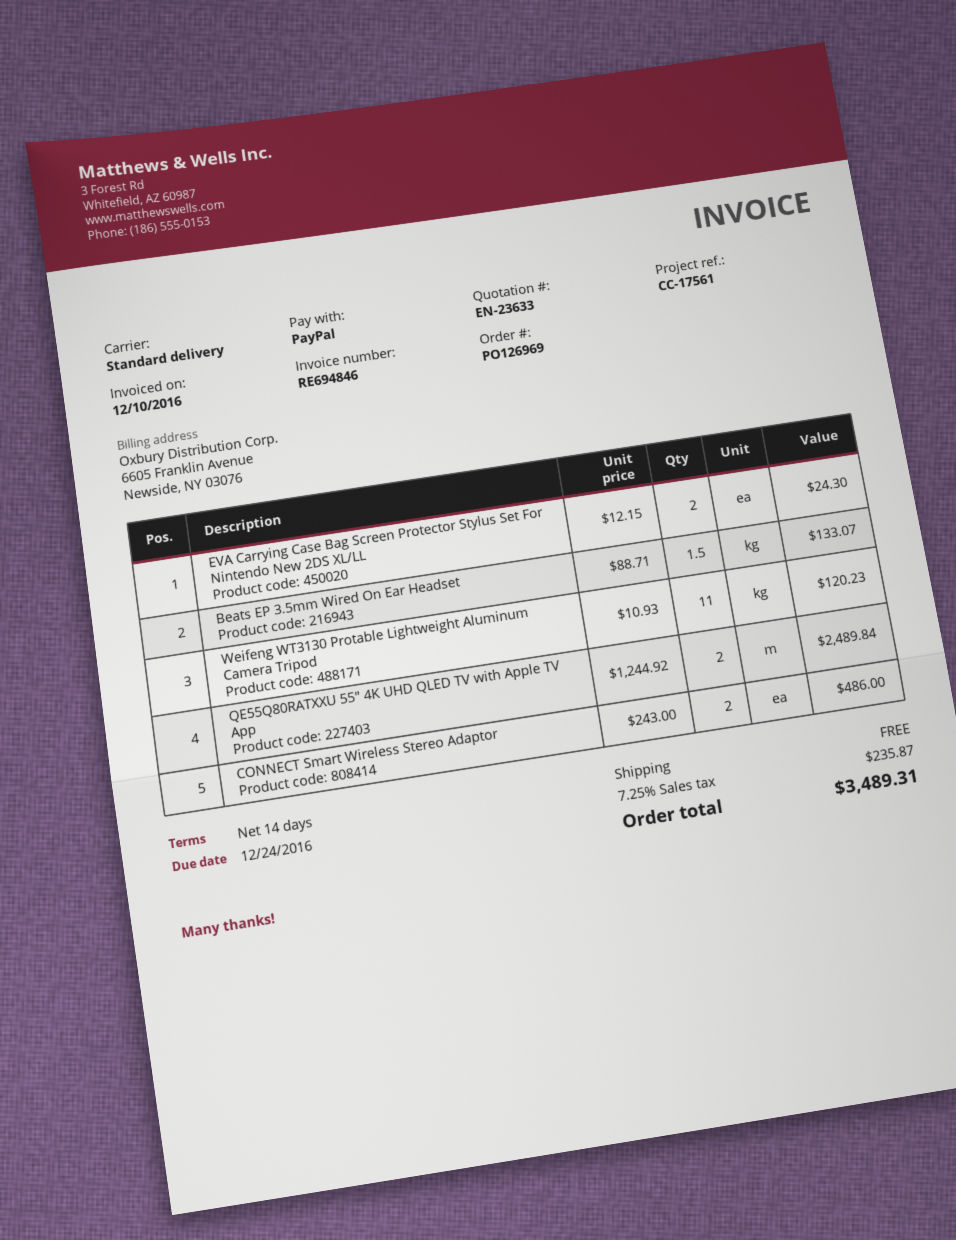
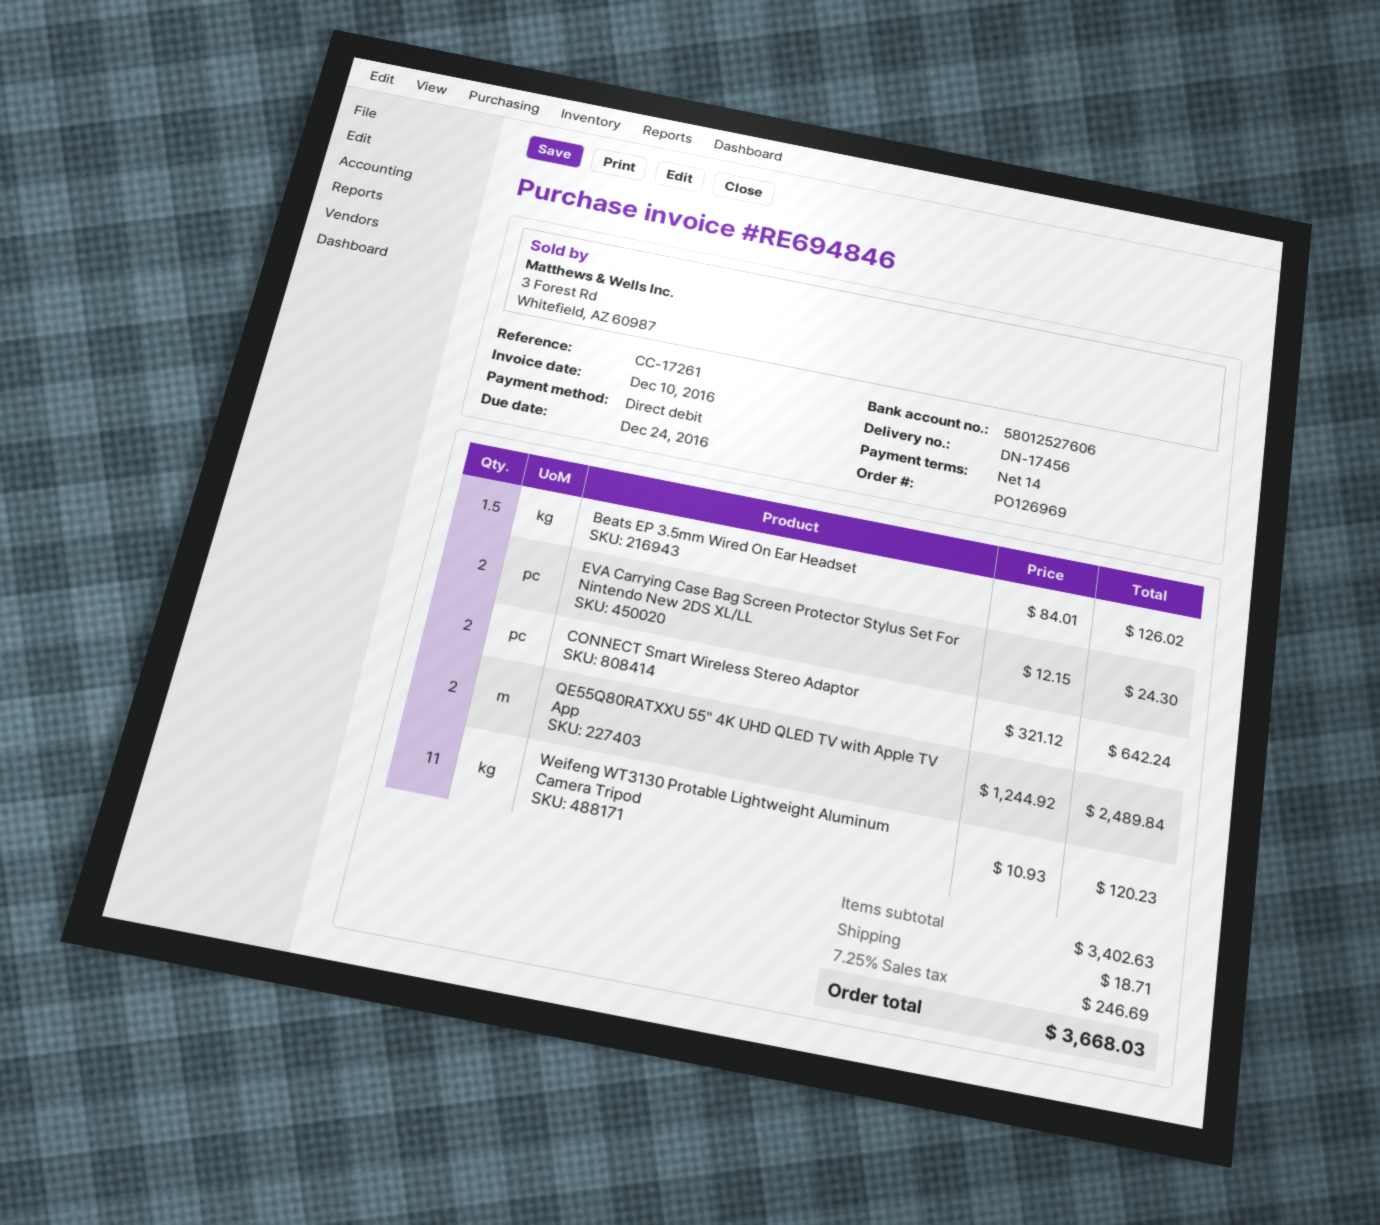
reference: CC-17561 -> CC-17261
payment method: PayPal -> direct debit
Beats EP 3.5mm Wired On Ear Headset: 1.5 x 88.71 = 133.07 -> 1.5 x 84.01 = 126.02
CONNECT Smart Wireless Stereo Adaptor: 2 x 243.00 = 486.00 -> 2 x 321.12 = 642.24
shipping: 0.00 -> 18.71
tax: 7.25% = 235.87 -> 7.25% = 246.69
total: 3489.31 -> 3668.03

